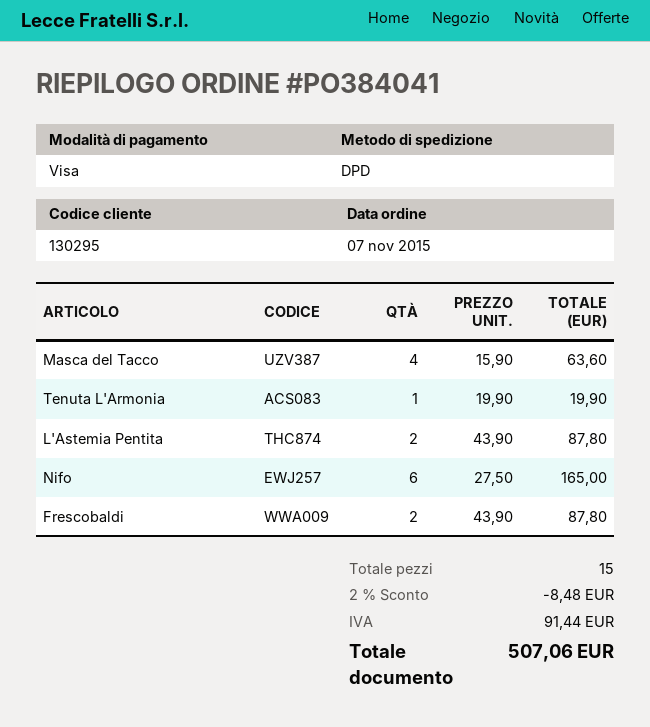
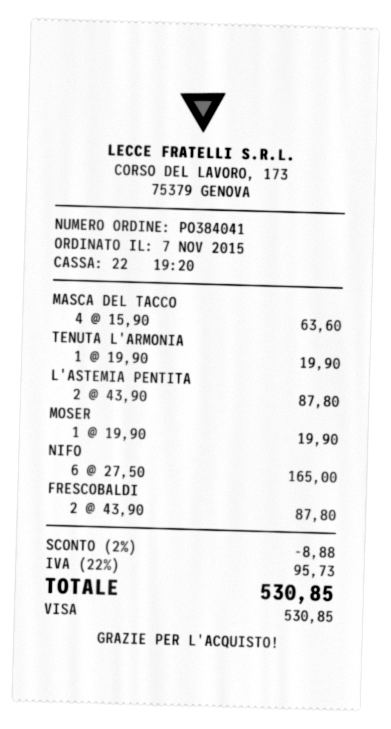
MOSER: none -> 1 x 19.90 = 19.90
discount: 2% = 8.48 -> 2% = 8.88
tax: 91.44 -> 95.73
total: 507.06 -> 530.85

